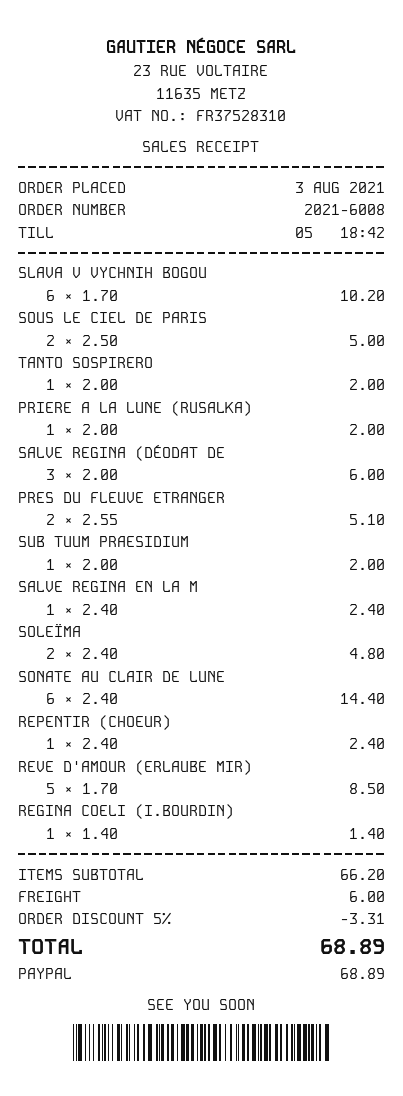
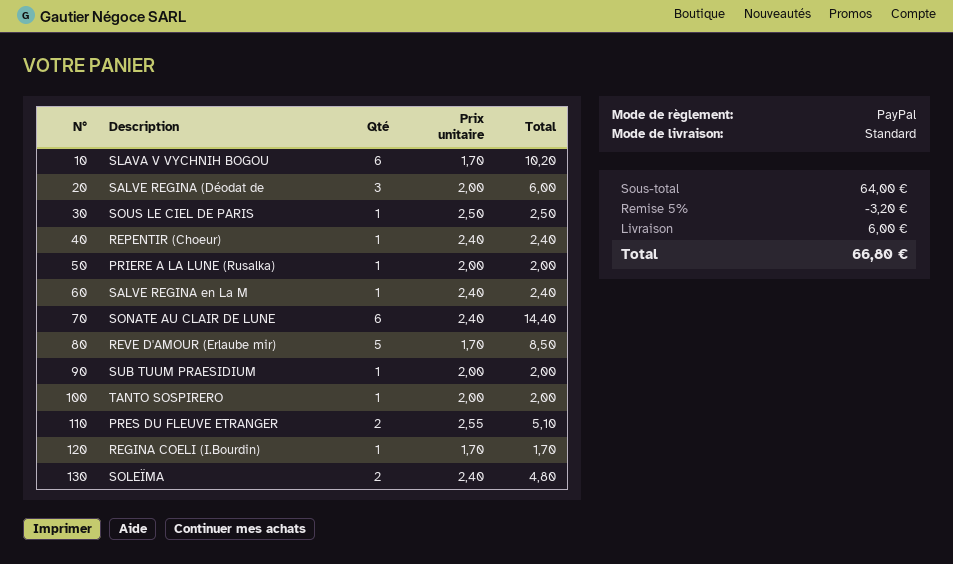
SOUS LE CIEL DE PARIS: 2 x 2.50 = 5.00 -> 1 x 2.50 = 2.50
REGINA COELI (I.BOURDIN): 1 x 1.40 = 1.40 -> 1 x 1.70 = 1.70
subtotal: 66.20 -> 64.00
discount: 5% = 3.31 -> 5% = 3.20
total: 68.89 -> 66.80

